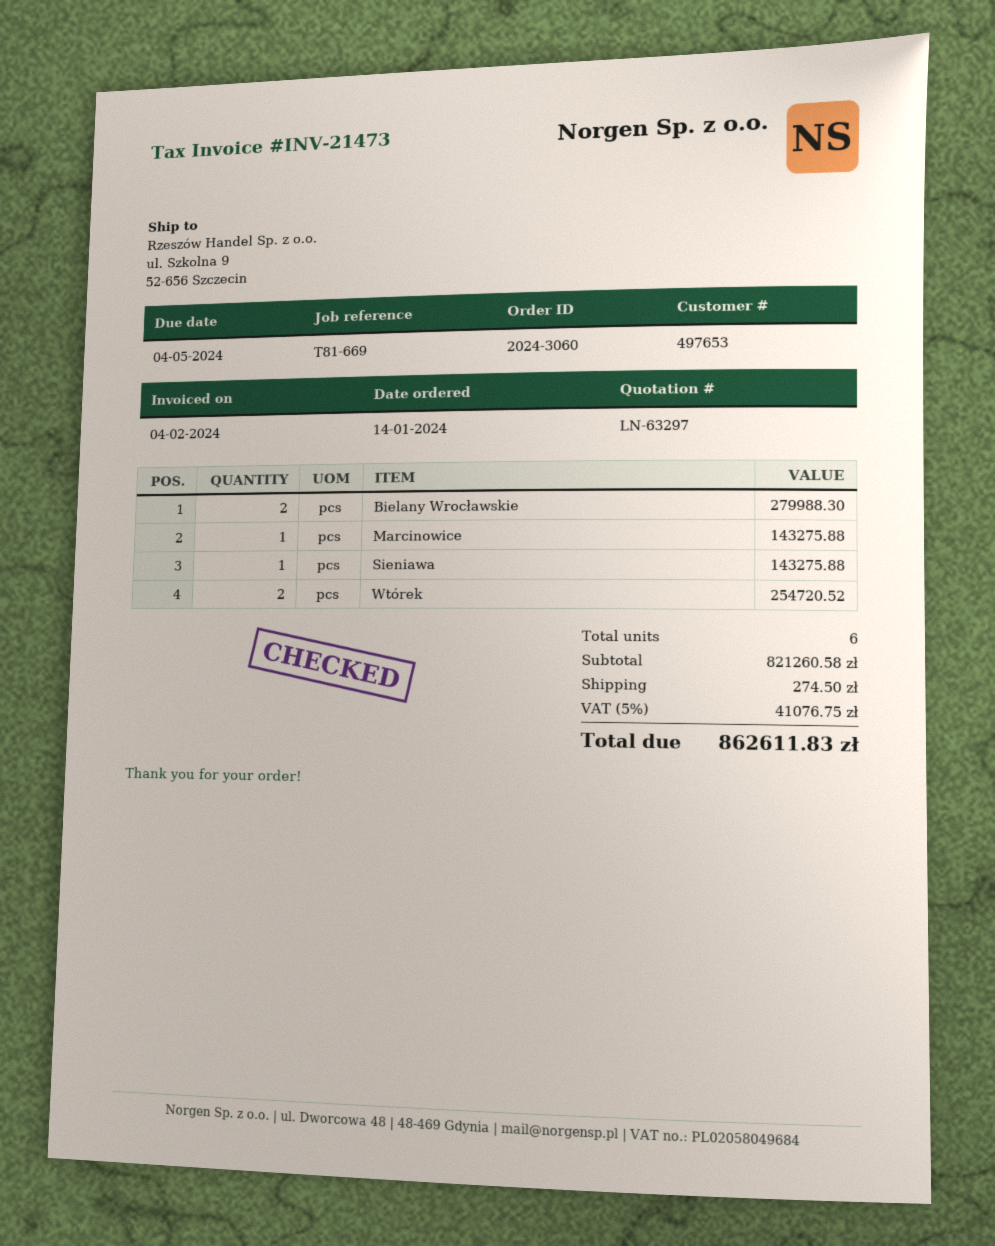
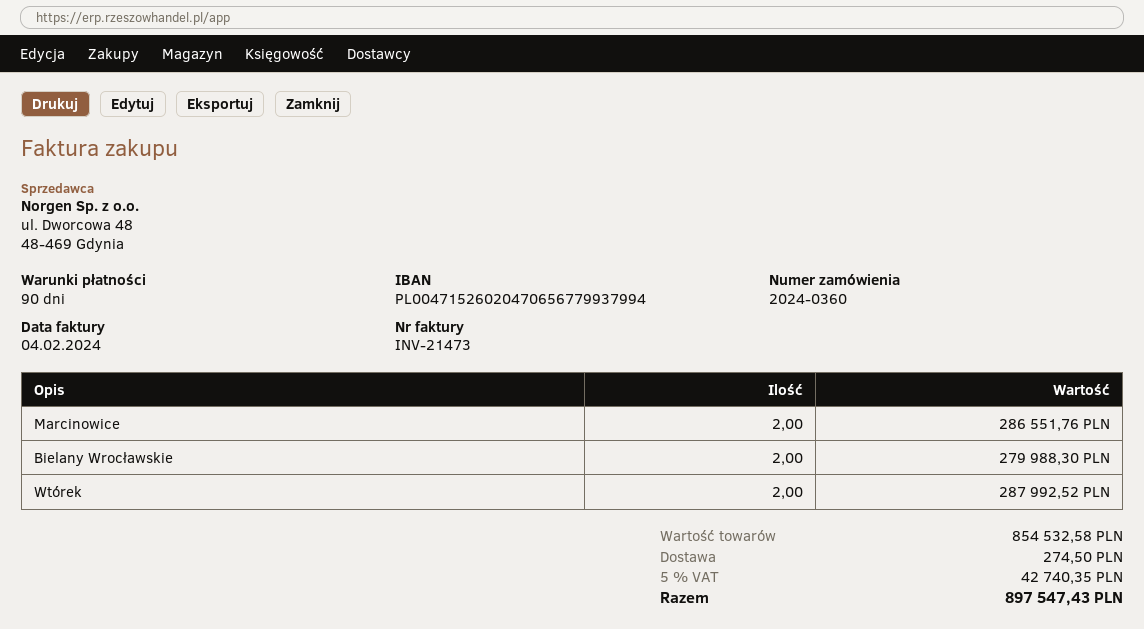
order number: 2024-3060 -> 2024-0360
Marcinowice: 1 for 143275.88 -> 2 for 286551.76
Sieniawa: 1 for 143275.88 -> none
Wtórek: 2 for 254720.52 -> 2 for 287992.52
subtotal: 821260.58 -> 854532.58
tax: 5% = 41076.75 -> 5% = 42740.35
total: 862611.83 -> 897547.43

